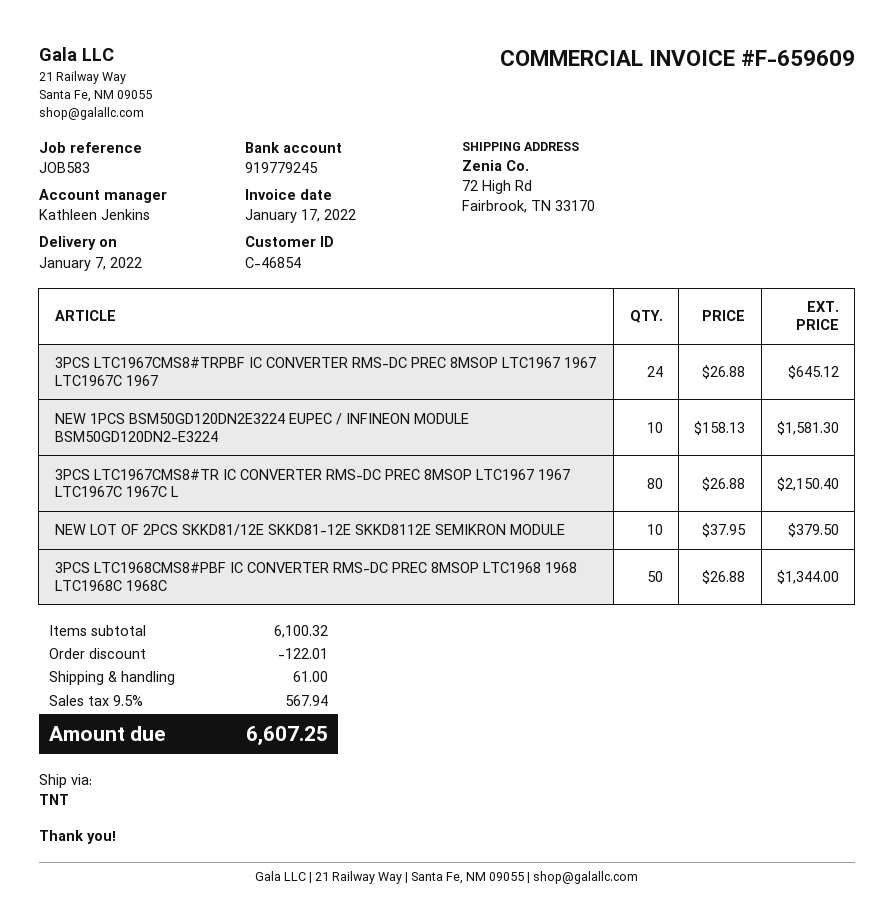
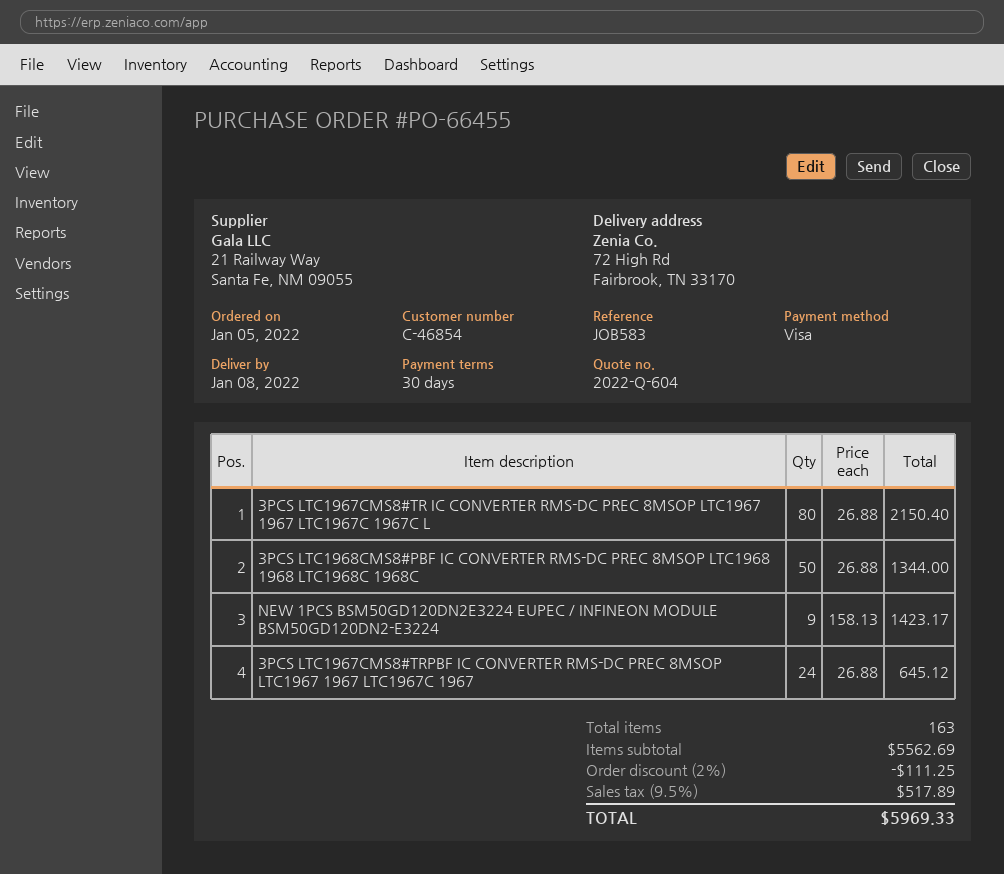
delivery date: 2022-01-07 -> 2022-01-08
NEW 1PCS BSM50GD120DN2E3224 EUPEC / INFINEON MODULE BSM50GD120DN2-E3224: 10 x 158.13 = 1581.30 -> 9 x 158.13 = 1423.17
NEW LOT OF 2PCS SKKD81/12E SKKD81-12E SKKD8112E SEMIKRON MODULE: 10 x 37.95 = 379.50 -> none
subtotal: 6100.32 -> 5562.69
discount: 122.01 -> 111.25
shipping: 61.00 -> none
tax: 9.5% = 567.94 -> 9.5% = 517.89
total: 6607.25 -> 5969.33

